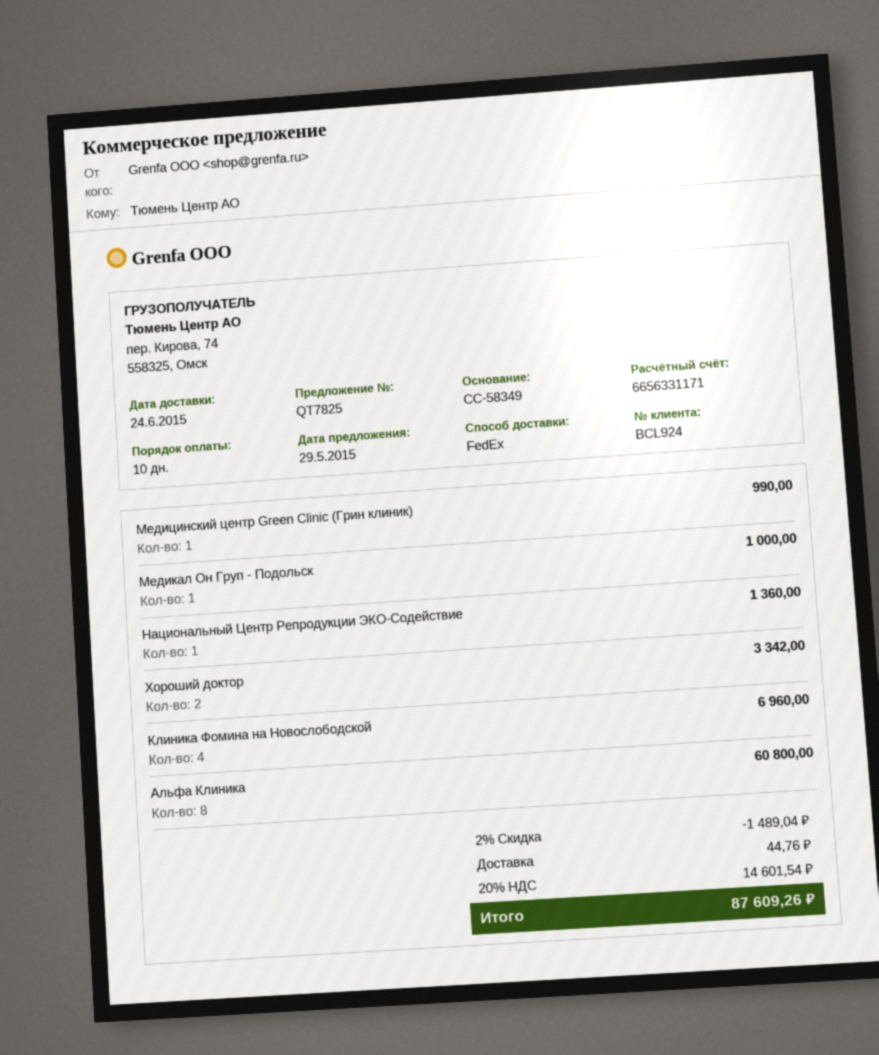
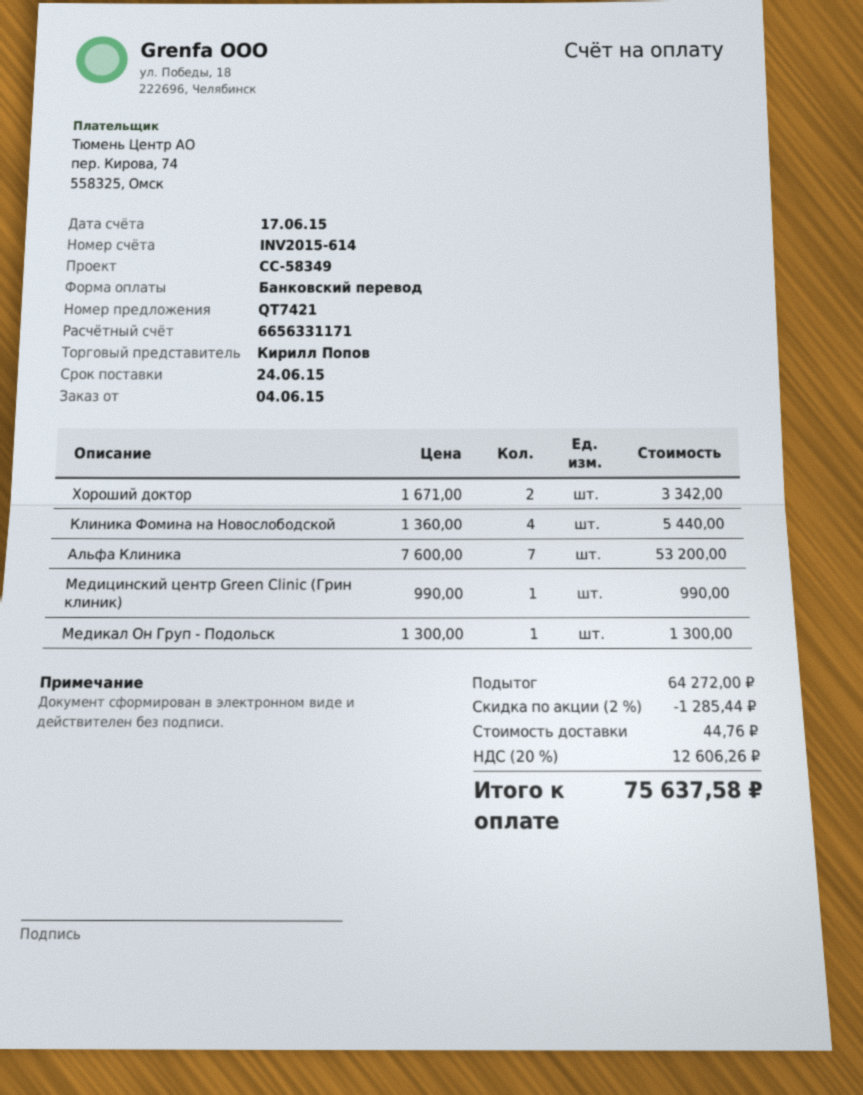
quote number: QT7825 -> QT7421
Медикал Он Груп - Подольск: 1 for 1000.00 -> 1 for 1300.00
Национальный Центр Репродукции ЭКО-Содействие: 1 for 1360.00 -> none
Клиника Фомина на Новослободской: 4 for 6960.00 -> 4 for 5440.00
Альфа Клиника: 8 for 60800.00 -> 7 for 53200.00
discount: 2% = 1489.04 -> 2% = 1285.44
tax: 20% = 14601.54 -> 20% = 12606.26
total: 87609.26 -> 75637.58

